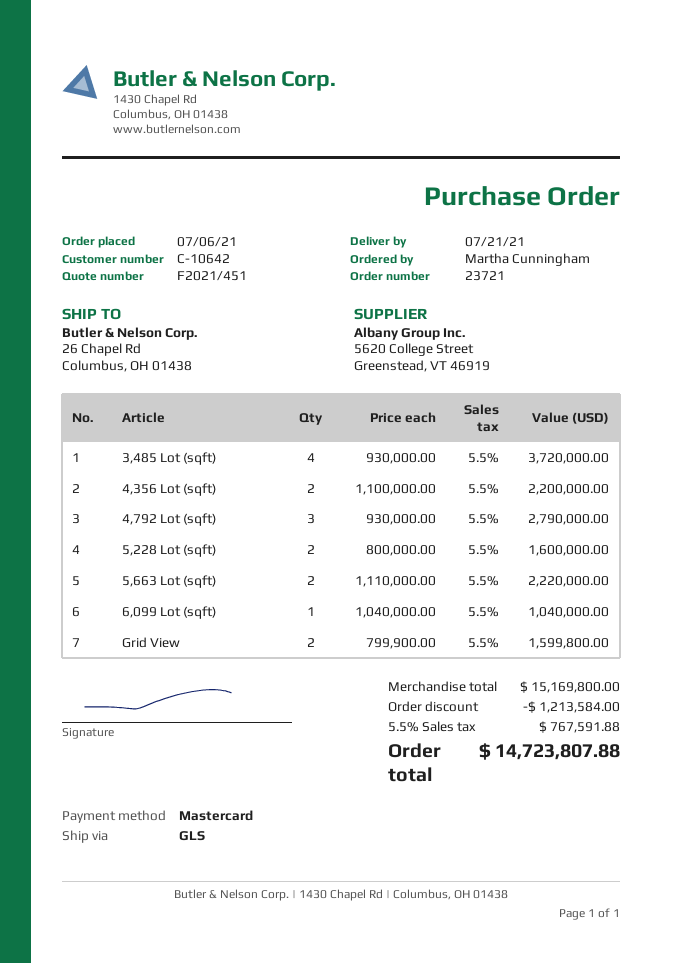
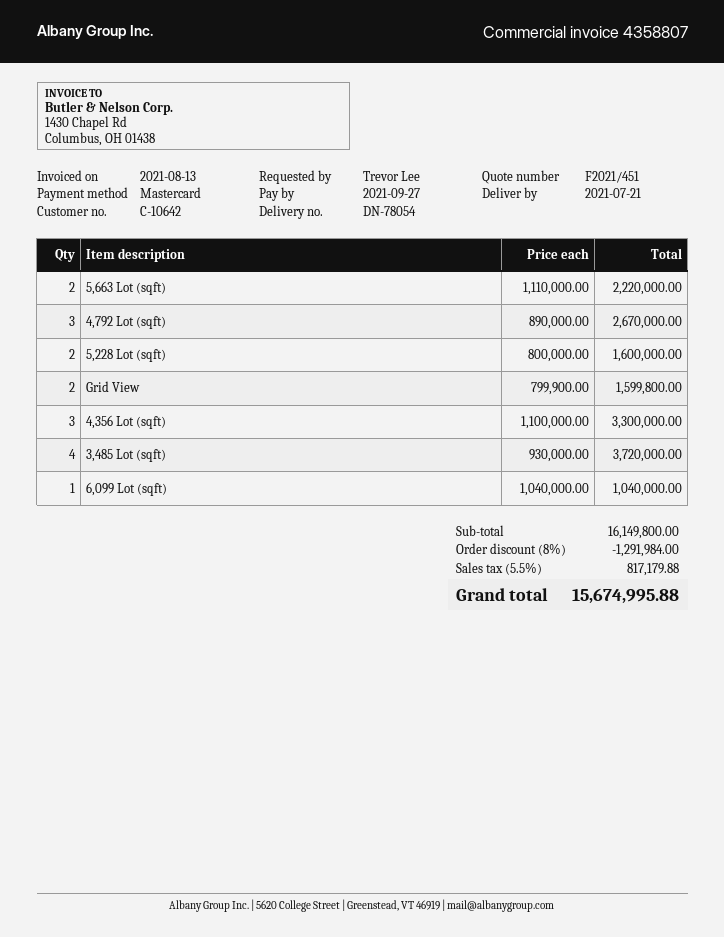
ordered by: Martha Cunningham -> Trevor Lee
4,356 Lot (sqft): 2 x 1100000.00 = 2200000.00 -> 3 x 1100000.00 = 3300000.00
4,792 Lot (sqft): 3 x 930000.00 = 2790000.00 -> 3 x 890000.00 = 2670000.00
subtotal: 15169800.00 -> 16149800.00
discount: 1213584.00 -> 1291984.00
tax: 5.5% = 767591.88 -> 5.5% = 817179.88
total: 14723807.88 -> 15674995.88

